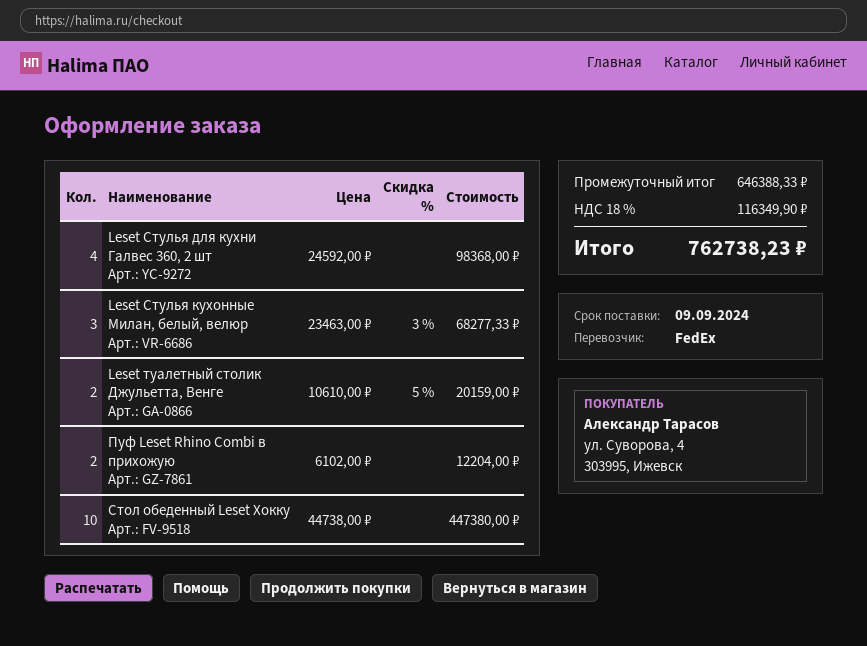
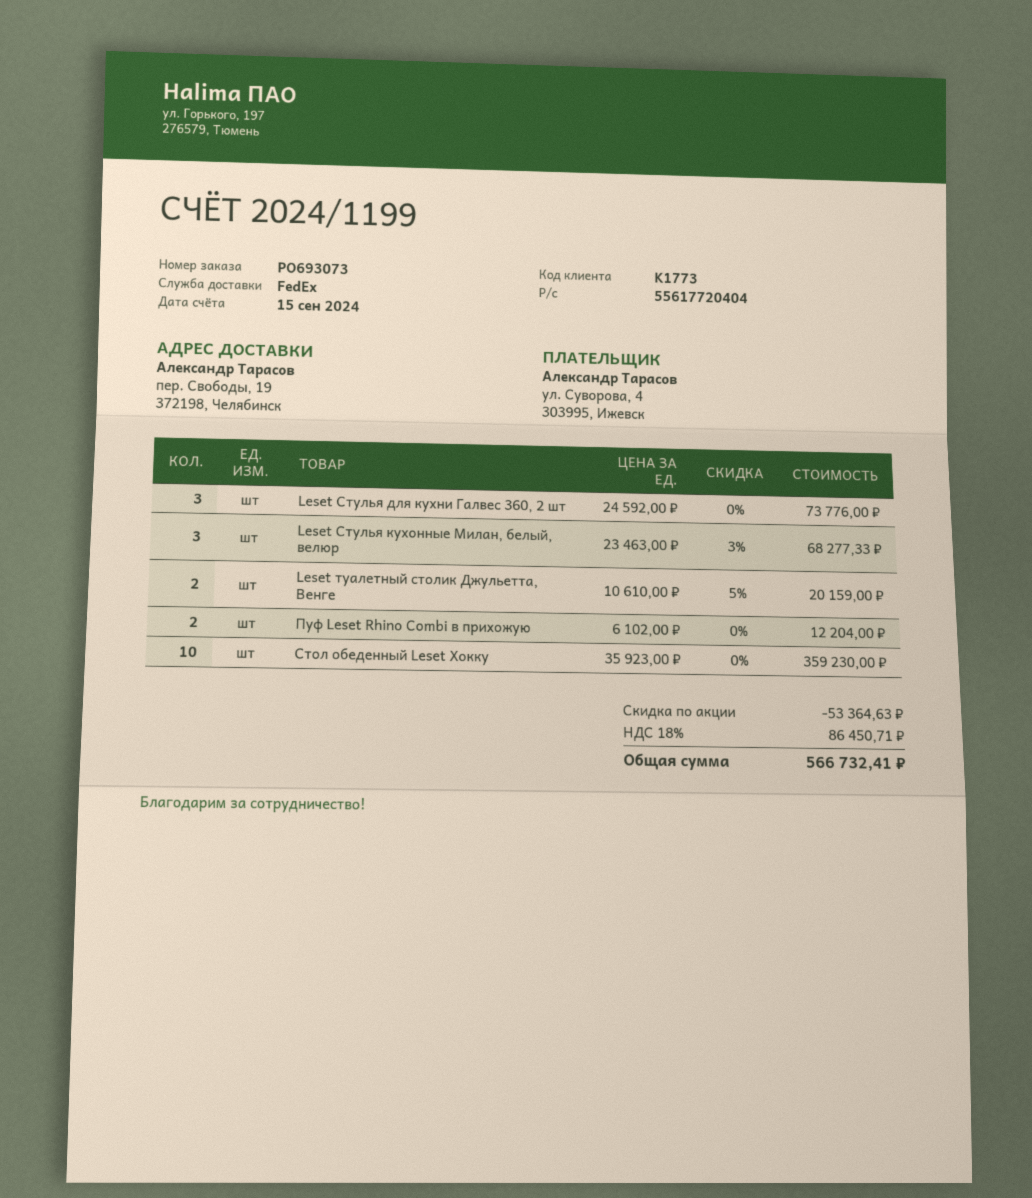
Leset Стулья для кухни Галвес 360, 2 шт: 4 x 24592.00 = 98368.00 -> 3 x 24592.00 = 73776.00
Стол обеденный Leset Хокку: 10 x 44738.00 = 447380.00 -> 10 x 35923.00 = 359230.00
discount: none -> 53364.63
tax: 18% = 116349.90 -> 18% = 86450.71
total: 762738.23 -> 566732.41

